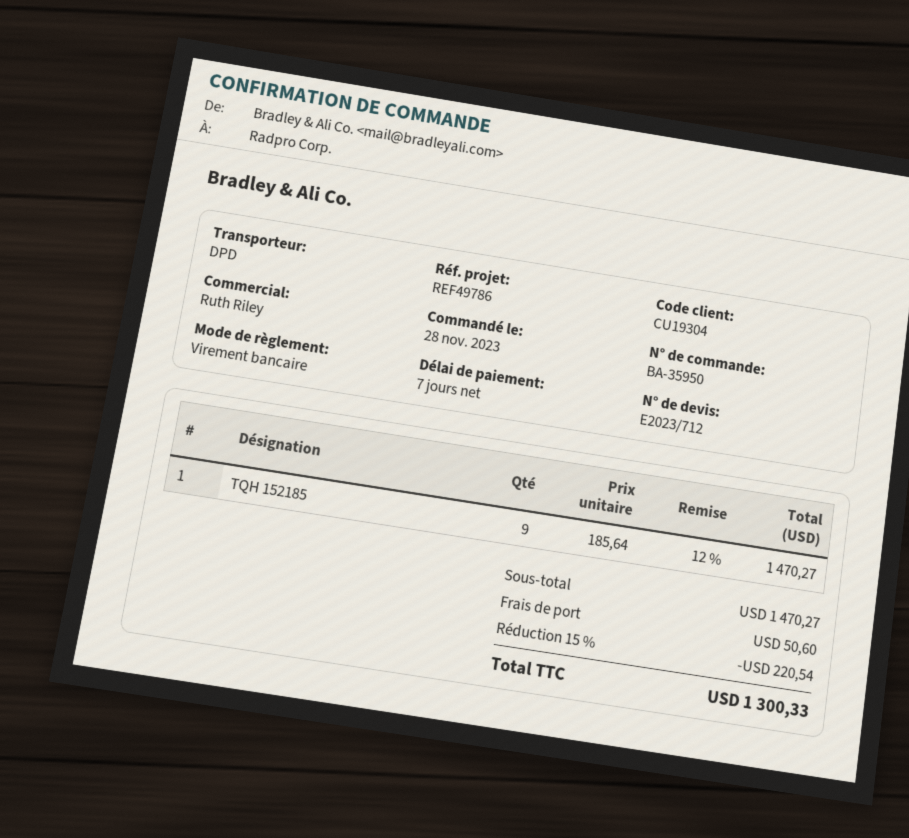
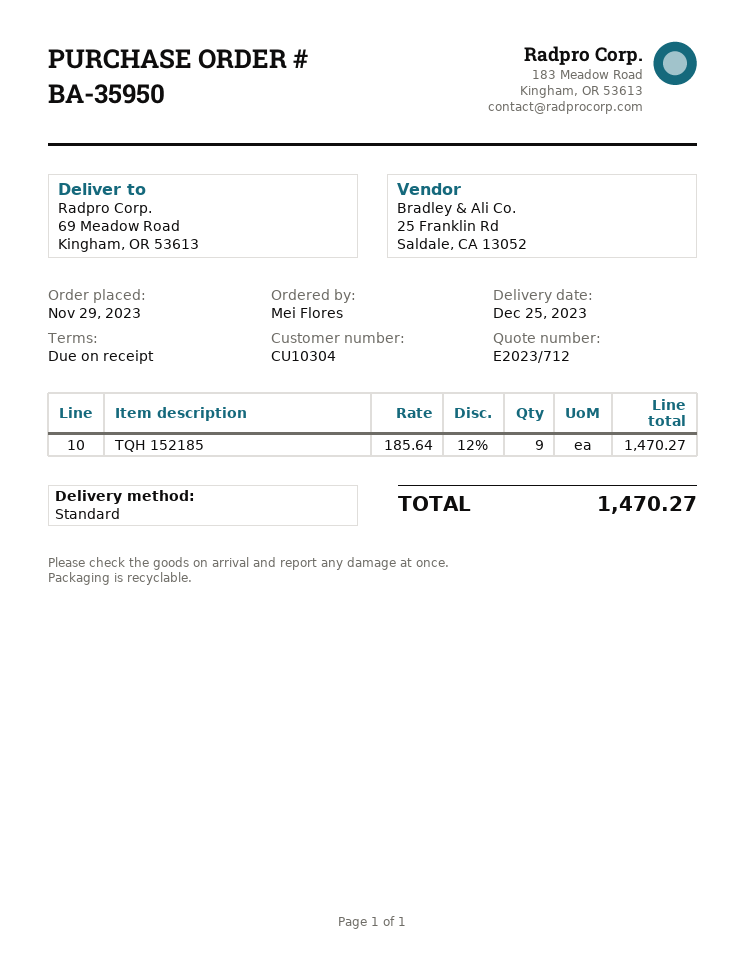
order date: 2023-11-28 -> 2023-11-29
payment terms: 7 days -> on receipt
customer number: CU19304 -> CU10304
shipping method: DPD -> standard
discount: 15% = 220.54 -> none
shipping: 50.60 -> none
total: 1300.33 -> 1470.27

